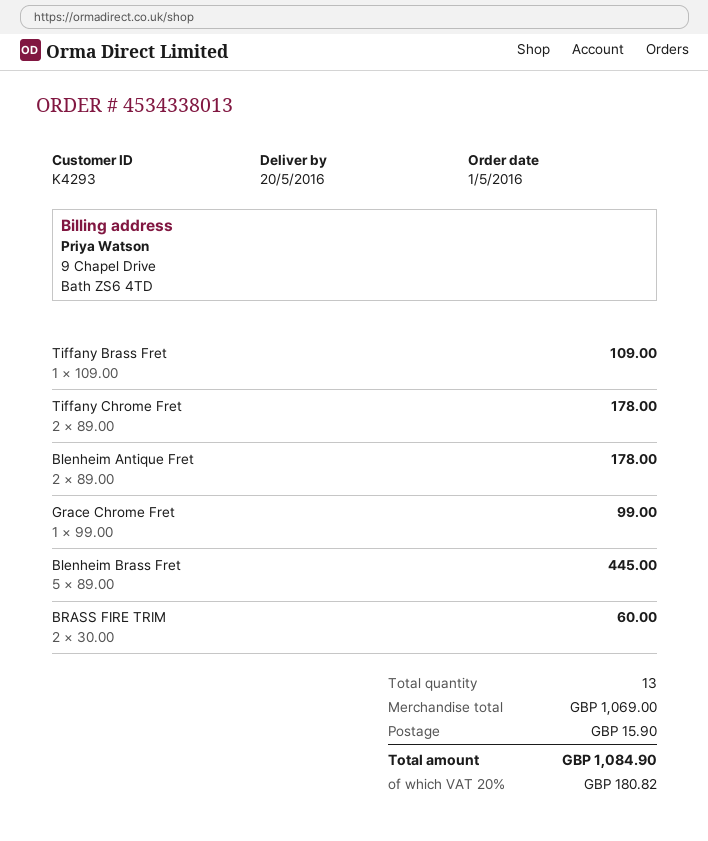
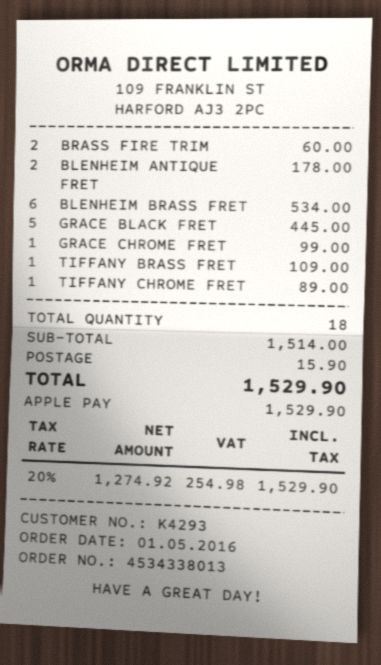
Tiffany Chrome Fret: 2 for 178.00 -> 1 for 89.00
Blenheim Brass Fret: 5 for 445.00 -> 6 for 534.00
GRACE BLACK FRET: none -> 5 for 445.00
total quantity: 13 -> 18
subtotal: 1069.00 -> 1514.00
tax: 20% = 180.82 -> 20% = 254.98
total: 1084.90 -> 1529.90

